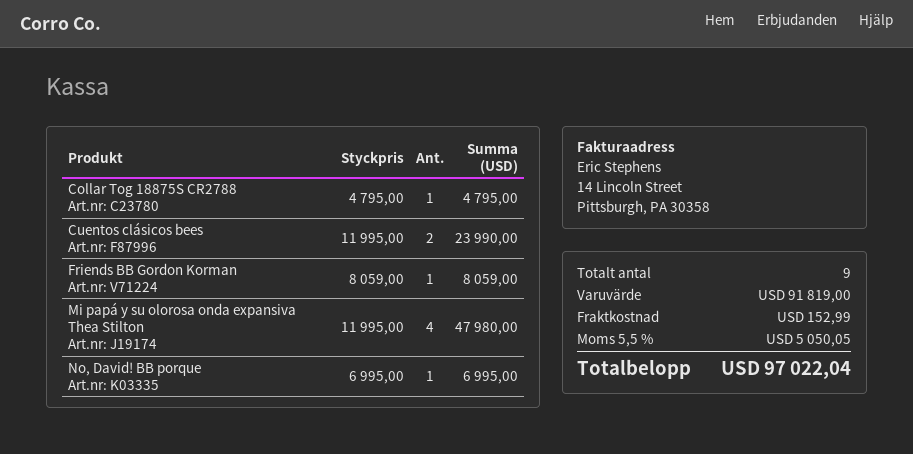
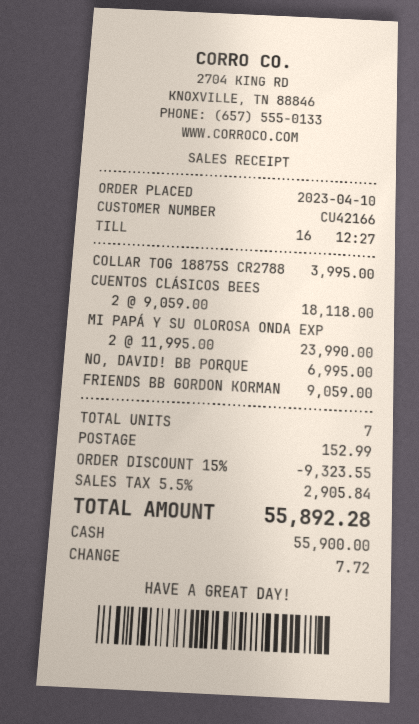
Collar Tog 18875S CR2788: 1 x 4795.00 = 4795.00 -> 1 x 3995.00 = 3995.00
Cuentos clásicos bees: 2 x 11995.00 = 23990.00 -> 2 x 9059.00 = 18118.00
Friends BB Gordon Korman: 1 x 8059.00 = 8059.00 -> 1 x 9059.00 = 9059.00
Mi papá y su olorosa onda expansiva Thea Stilton: 4 x 11995.00 = 47980.00 -> 2 x 11995.00 = 23990.00
total quantity: 9 -> 7
discount: none -> 15% = 9323.55
tax: 5.5% = 5050.05 -> 5.5% = 2905.84
total: 97022.04 -> 55892.28

